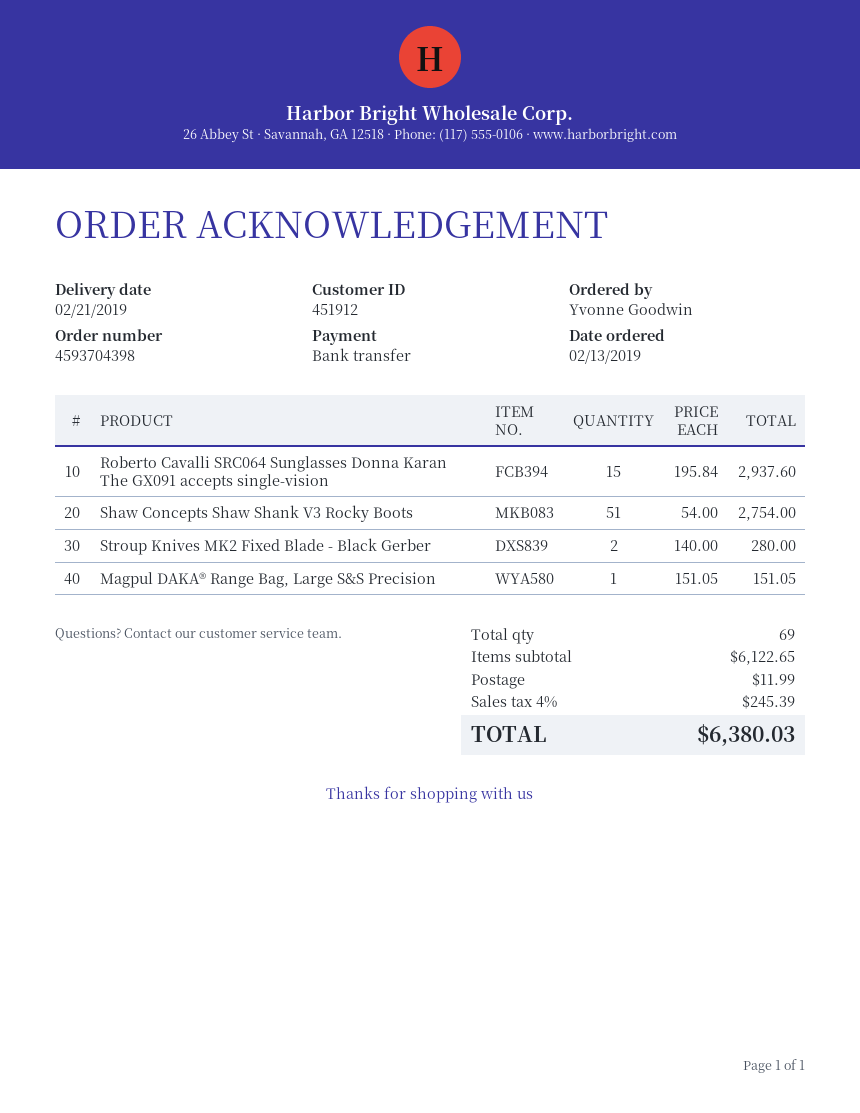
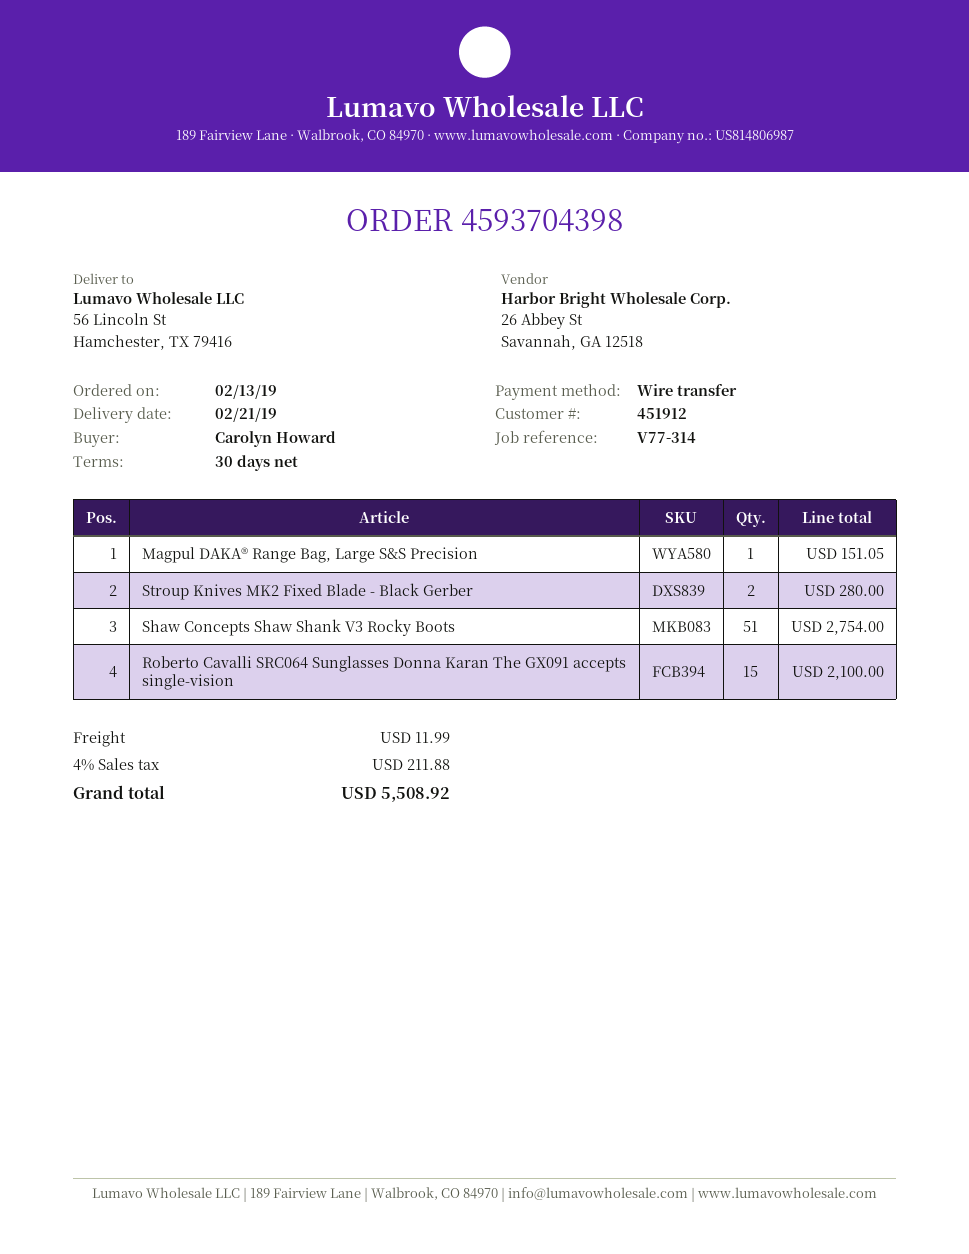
ordered by: Yvonne Goodwin -> Carolyn Howard
Roberto Cavalli SRC064 Sunglasses Donna Karan The GX091 accepts single-vision: 15 for 2937.60 -> 15 for 2100.00
tax: 4% = 245.39 -> 4% = 211.88
total: 6380.03 -> 5508.92

